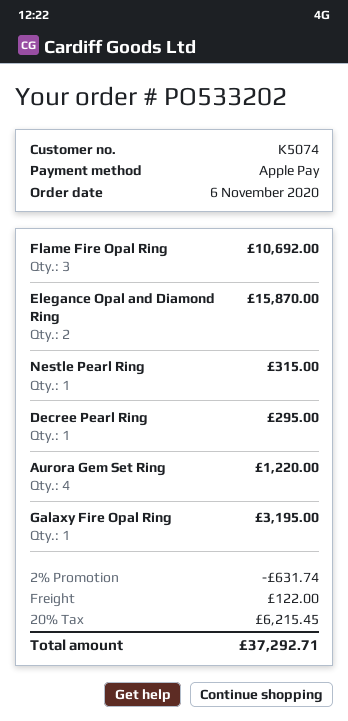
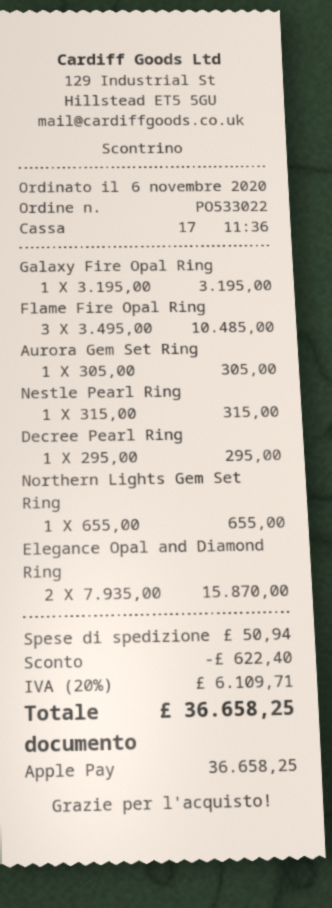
order number: PO533202 -> PO533022
Flame Fire Opal Ring: 3 for 10692.00 -> 3 for 10485.00
Aurora Gem Set Ring: 4 for 1220.00 -> 1 for 305.00
Northern Lights Gem Set Ring: none -> 1 for 655.00
discount: 631.74 -> 622.40
shipping: 122.00 -> 50.94
tax: 20% = 6215.45 -> 20% = 6109.71
total: 37292.71 -> 36658.25

